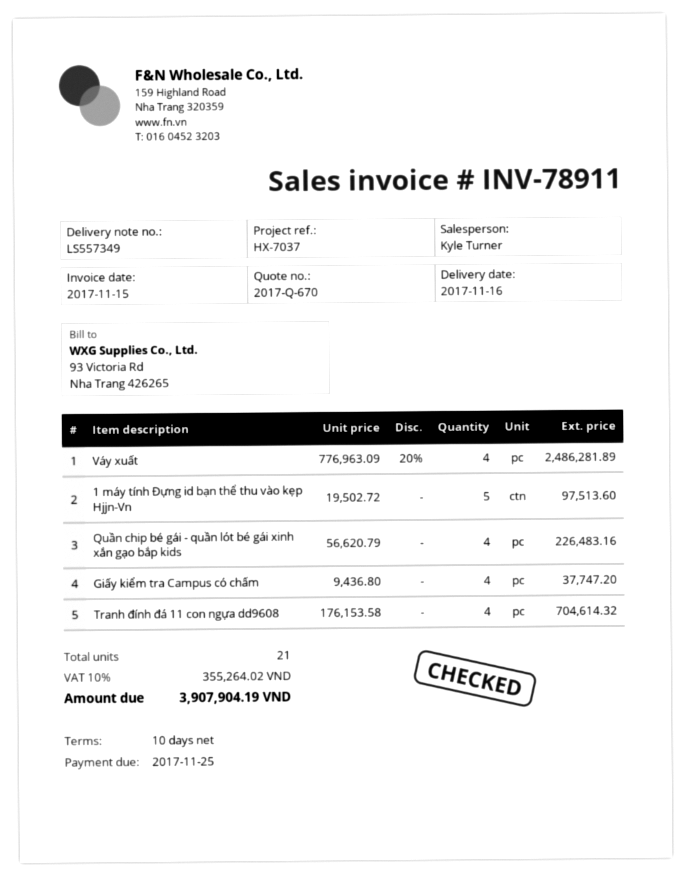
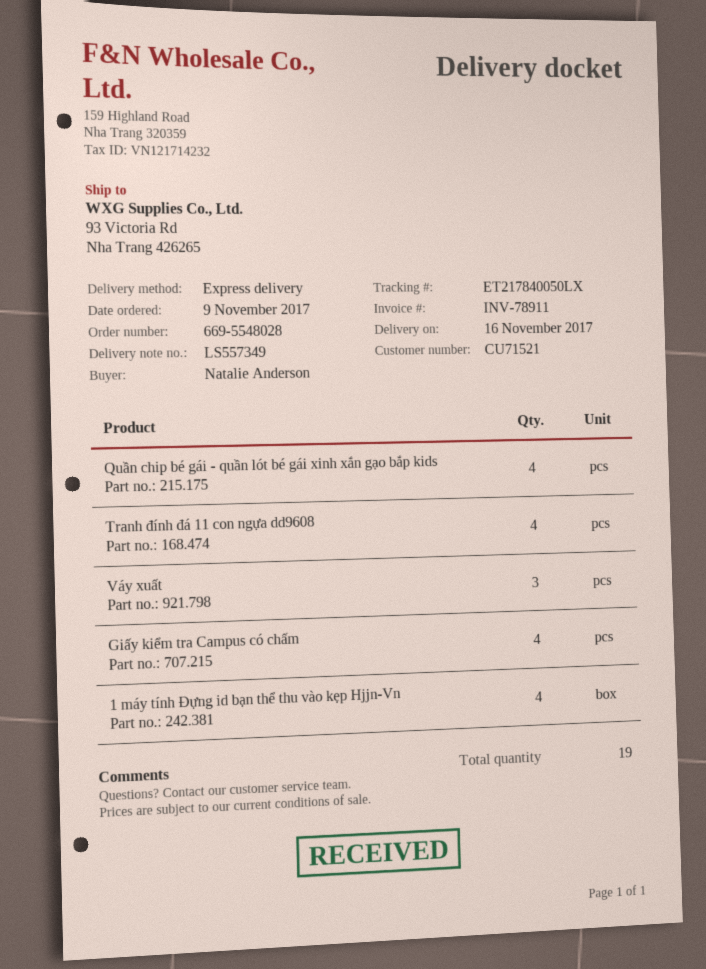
Váy xuất: 4 -> 3
1 máy tính Đựng id bạn thể thu vào kẹp Hjjn-Vn: 5 -> 4
total quantity: 21 -> 19

